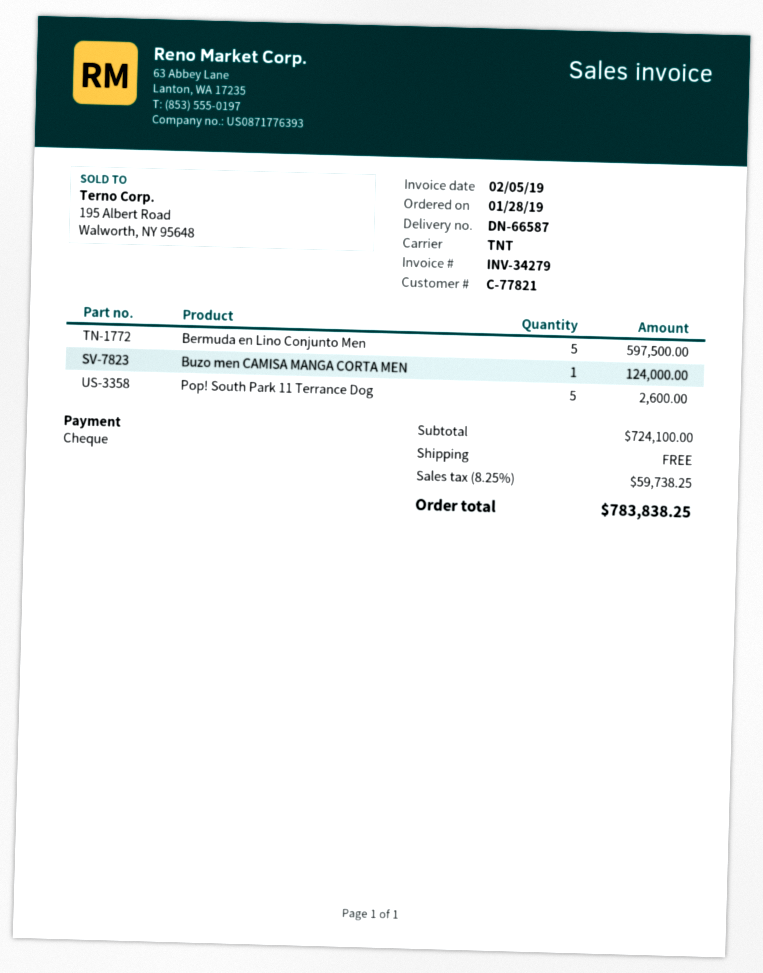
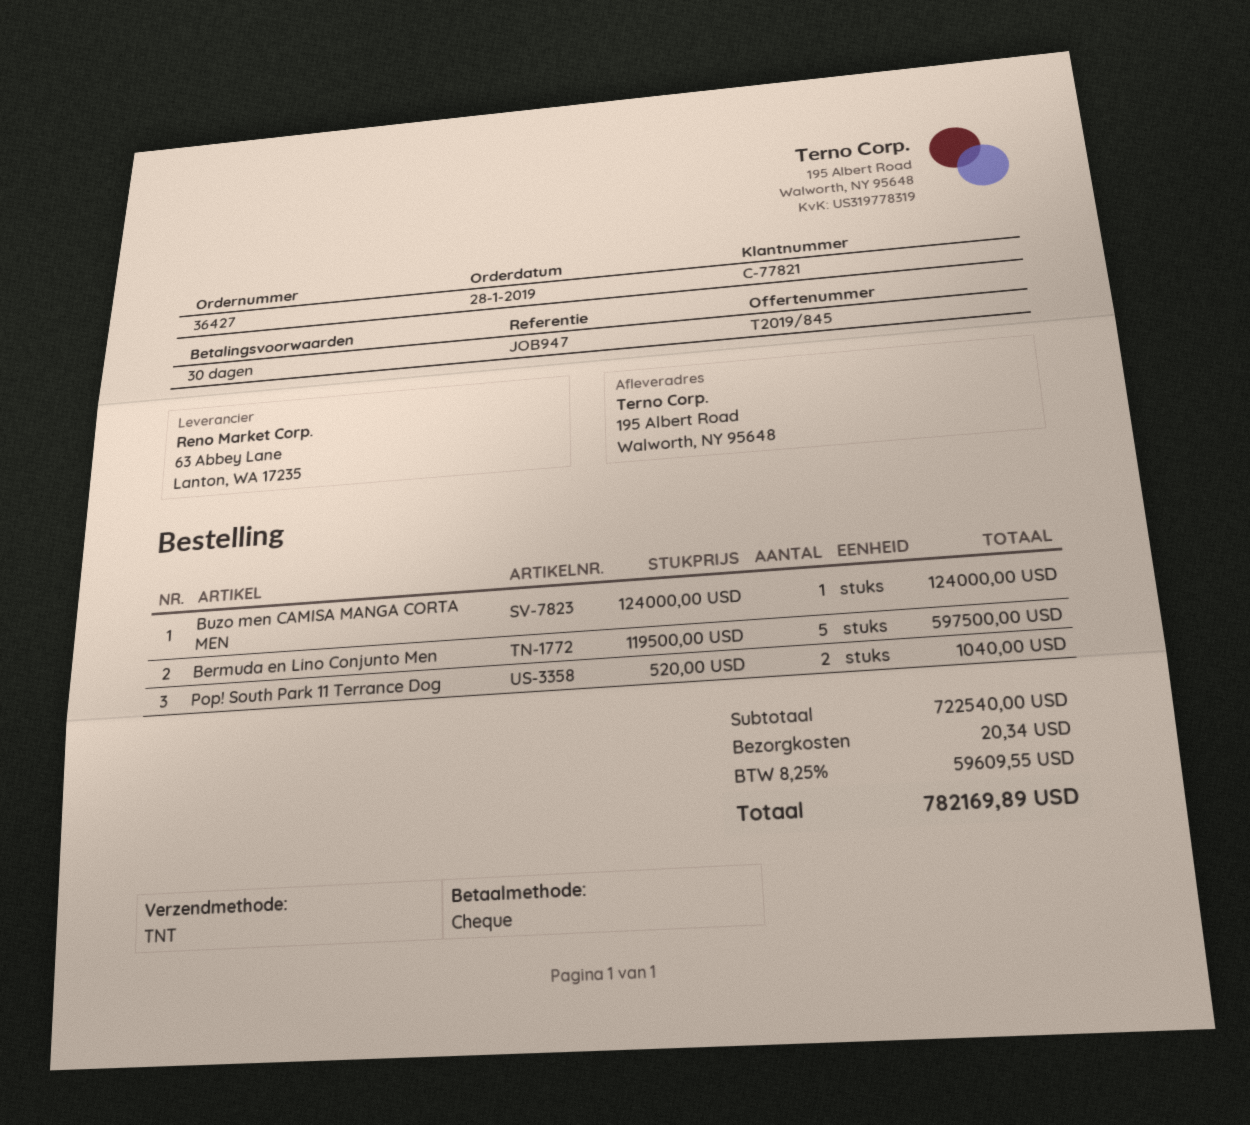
Pop! South Park 11 Terrance Dog: 5 for 2600.00 -> 2 for 1040.00
subtotal: 724100.00 -> 722540.00
shipping: 0.00 -> 20.34
tax: 8.25% = 59738.25 -> 8.25% = 59609.55
total: 783838.25 -> 782169.89

